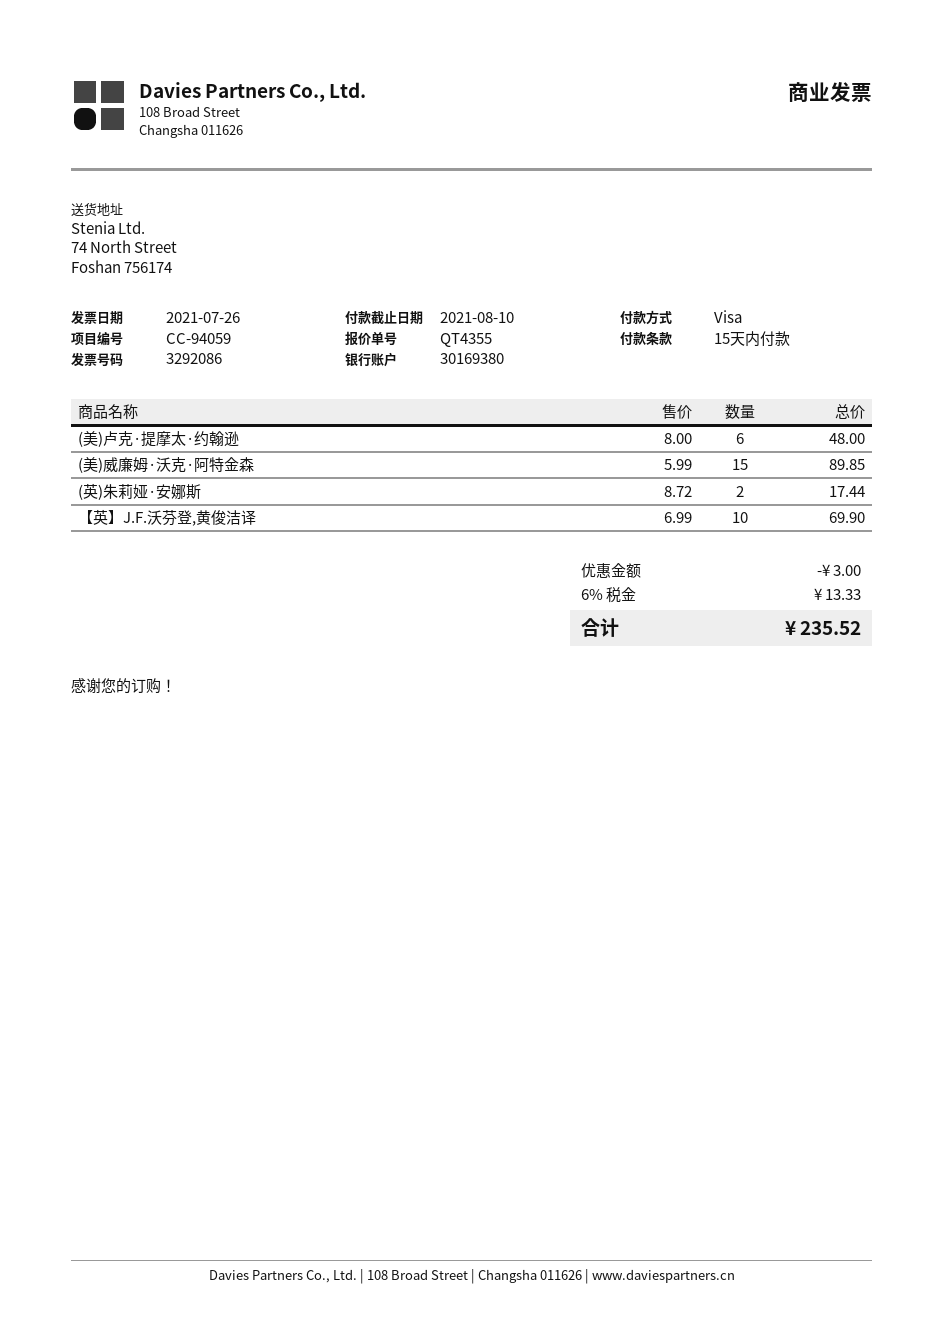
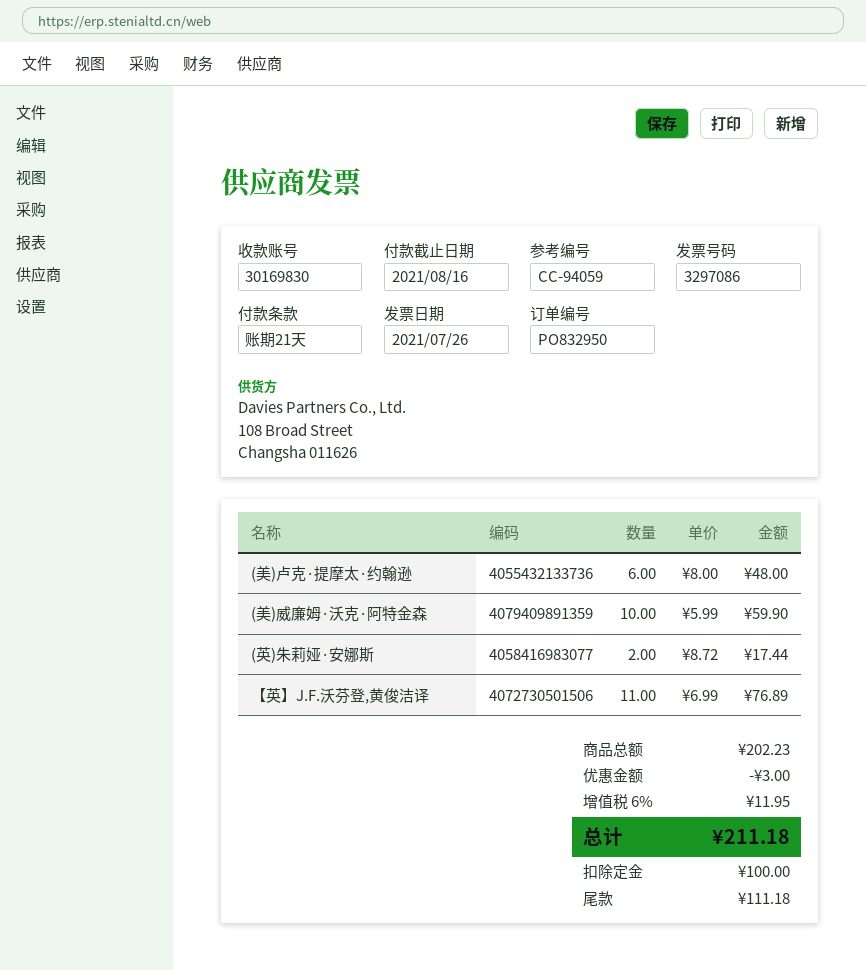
invoice number: 3292086 -> 3297086
payment terms: 15 days -> 21 days
due date: 2021-08-10 -> 2021-08-16
bank account: 30169380 -> 30169830
(美)威廉姆·沃克·阿特金森: 15 x 5.99 = 89.85 -> 10 x 5.99 = 59.90
【英】J.F.沃芬登,黄俊洁译: 10 x 6.99 = 69.90 -> 11 x 6.99 = 76.89
tax: 6% = 13.33 -> 6% = 11.95
total: 235.52 -> 211.18

